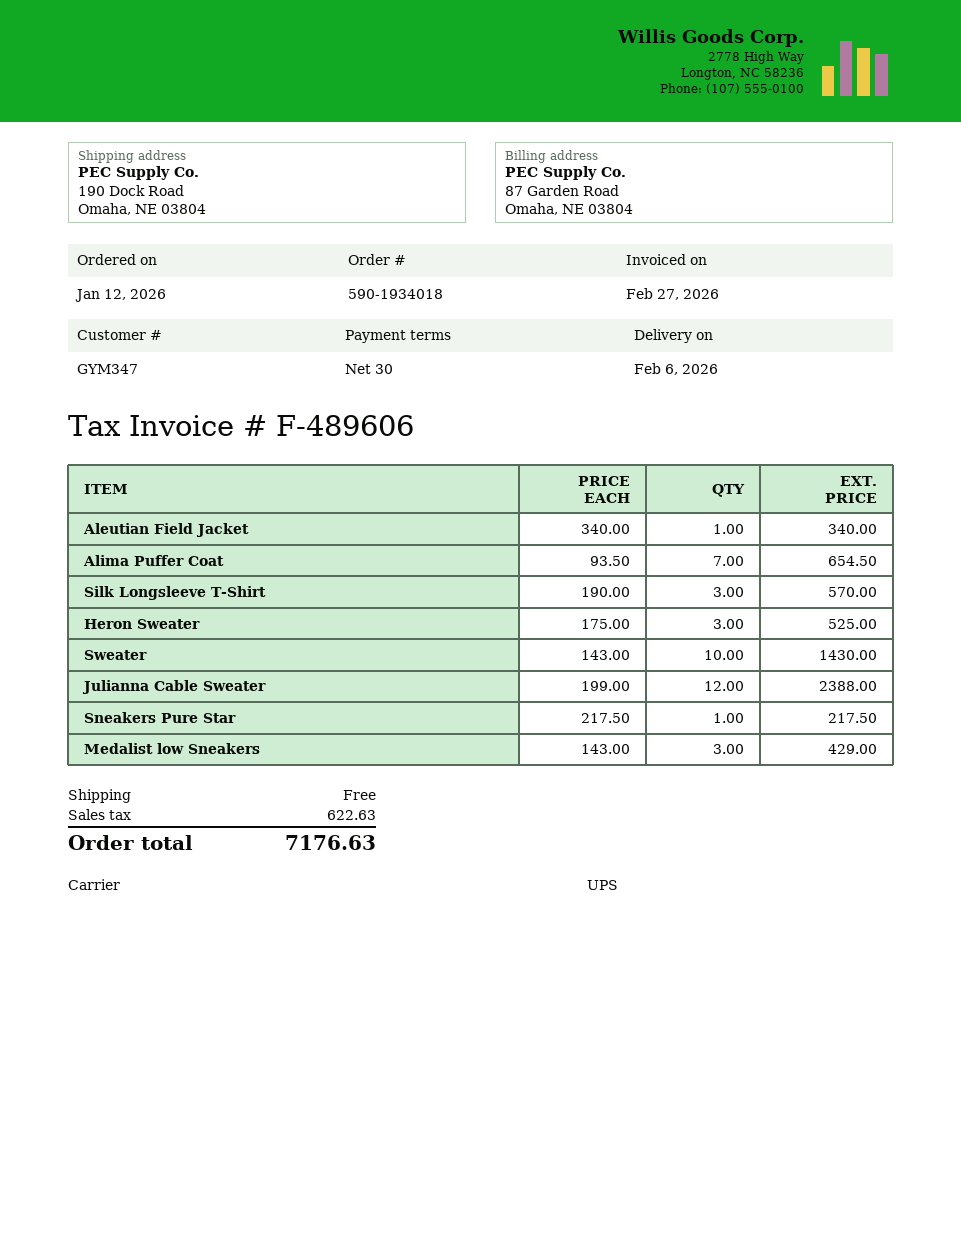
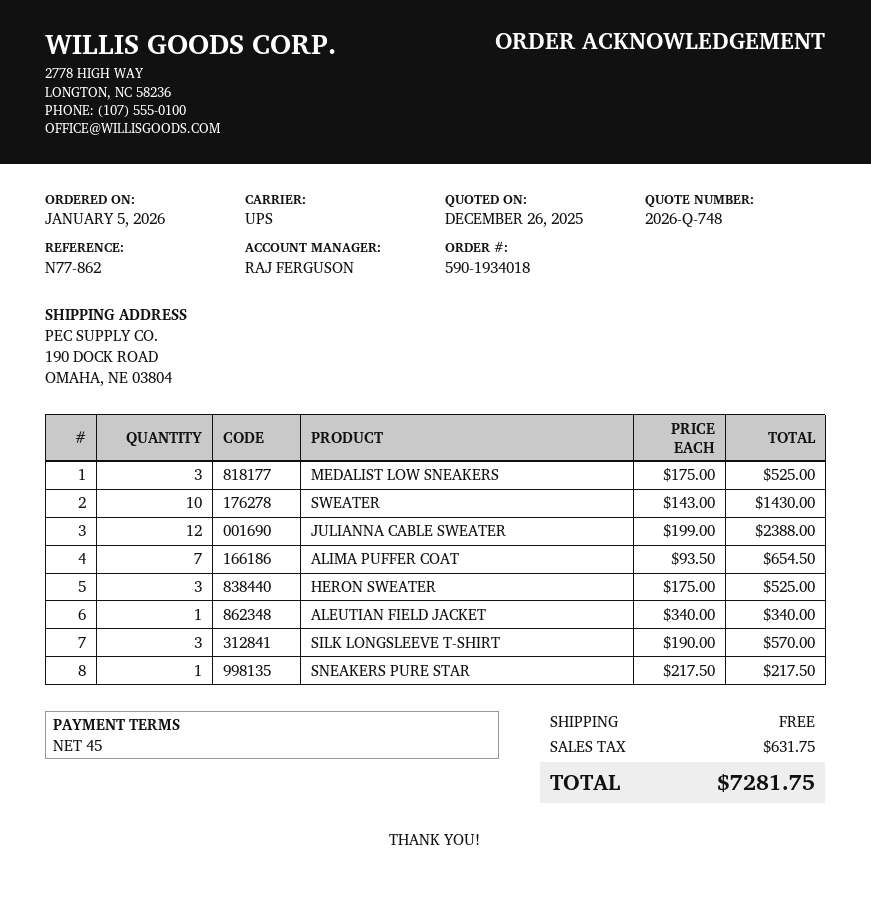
order date: 2026-01-12 -> 2026-01-05
payment terms: 30 days -> 45 days
Medalist low Sneakers: 3 x 143.00 = 429.00 -> 3 x 175.00 = 525.00
tax: 622.63 -> 631.75
total: 7176.63 -> 7281.75

